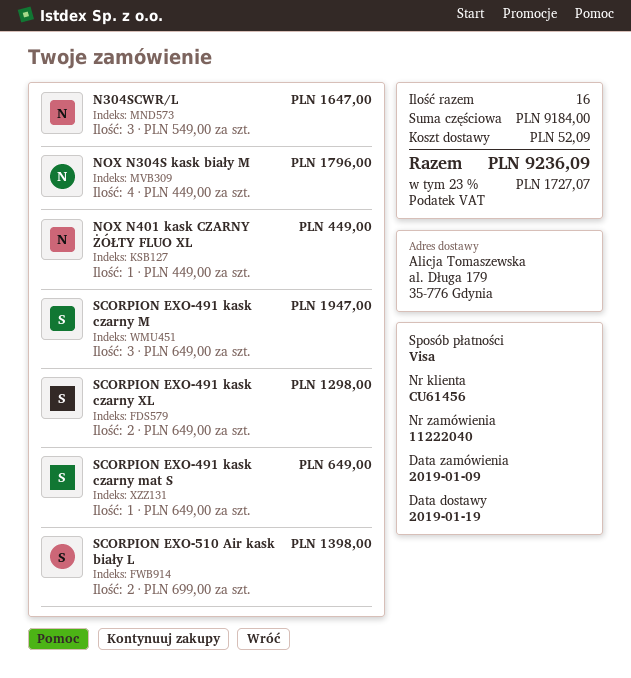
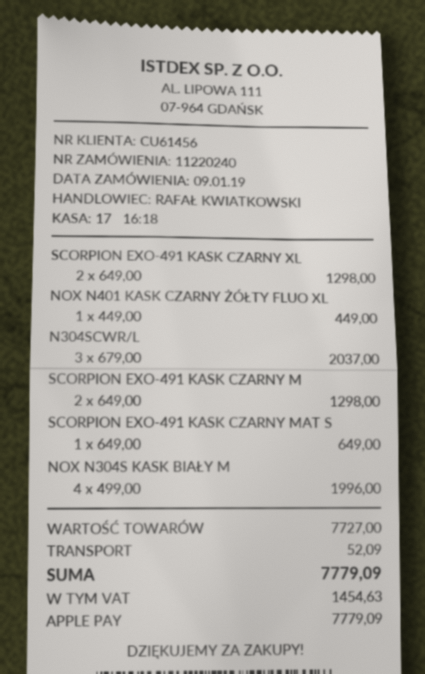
order number: 11222040 -> 11220240
payment method: Visa -> Apple Pay
N304SCWR/L: 3 x 549.00 = 1647.00 -> 3 x 679.00 = 2037.00
NOX N304S kask biały M: 4 x 449.00 = 1796.00 -> 4 x 499.00 = 1996.00
SCORPION EXO-491 kask czarny M: 3 x 649.00 = 1947.00 -> 2 x 649.00 = 1298.00
SCORPION EXO-510 Air kask biały L: 2 x 699.00 = 1398.00 -> none
subtotal: 9184.00 -> 7727.00
tax: 1727.07 -> 1454.63
total: 9236.09 -> 7779.09

